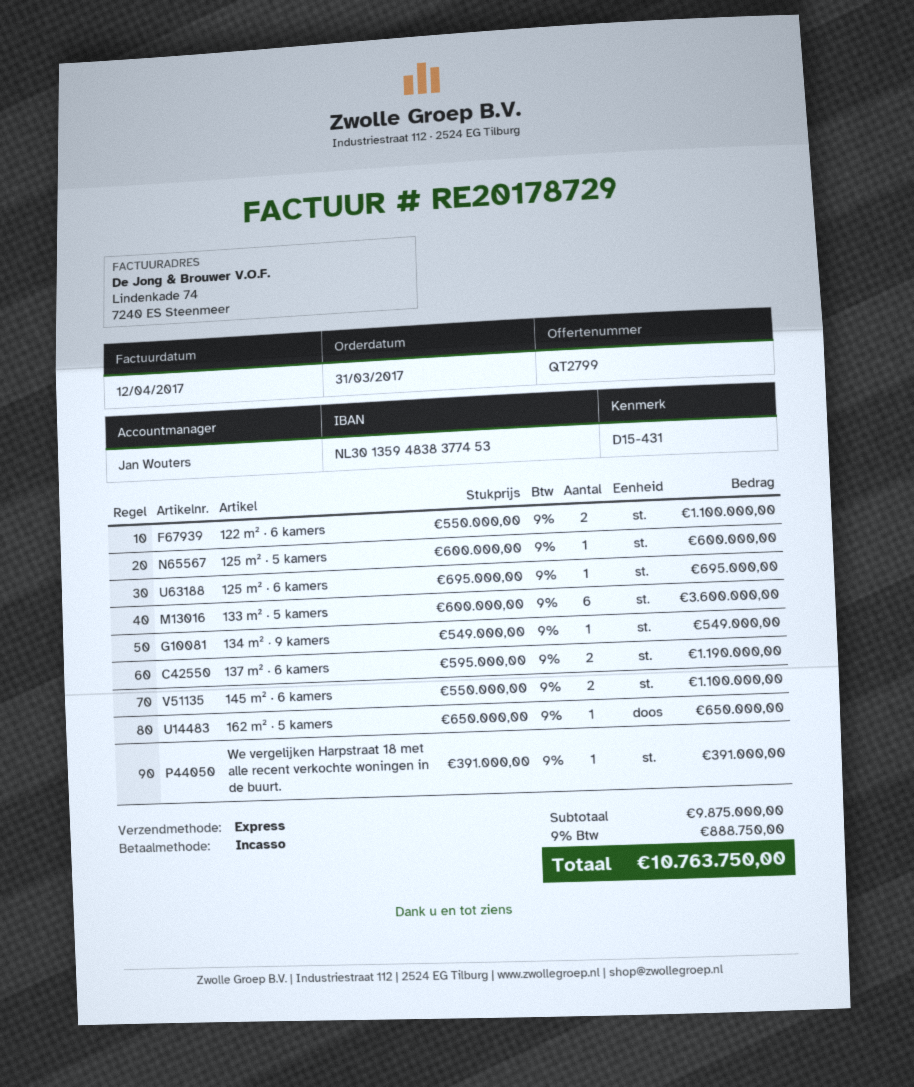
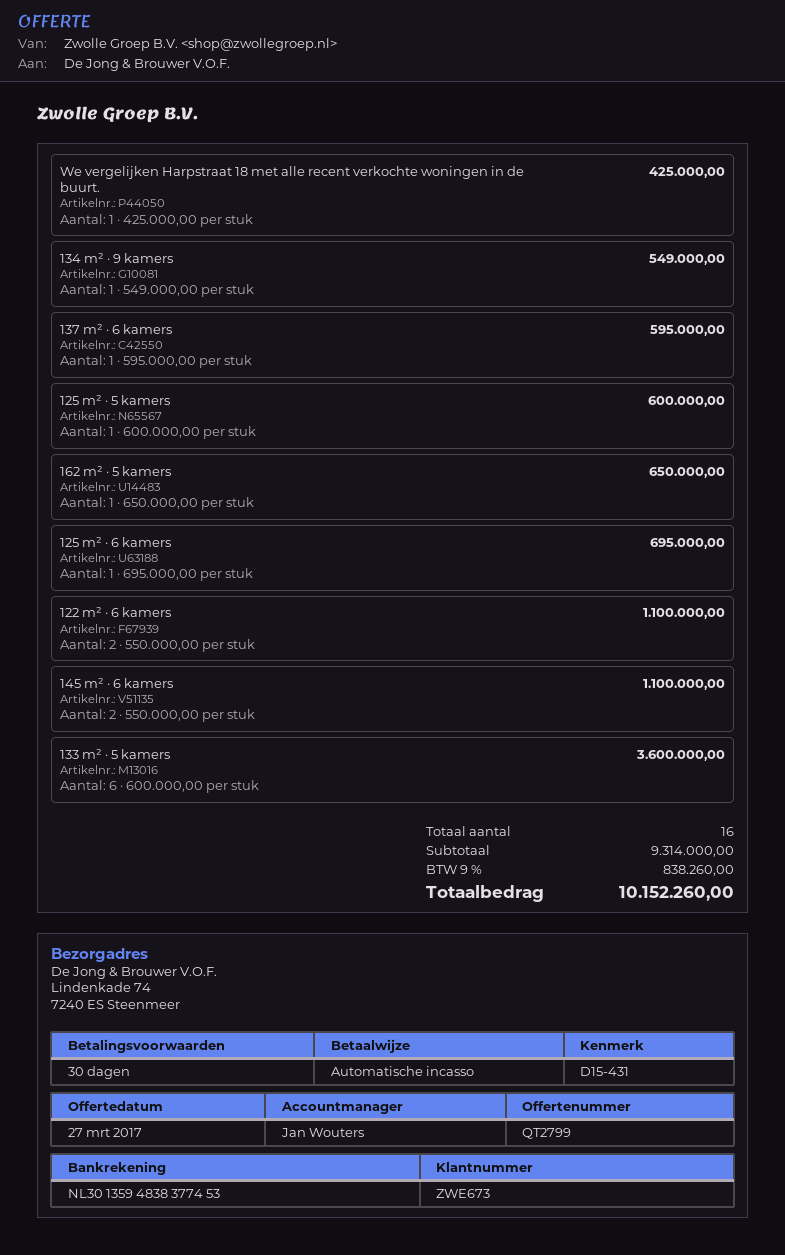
137 m² · 6 kamers: 2 x 595000.00 = 1190000.00 -> 1 x 595000.00 = 595000.00
We vergelijken Harpstraat 18 met alle recent verkochte woningen in de buurt.: 1 x 391000.00 = 391000.00 -> 1 x 425000.00 = 425000.00
subtotal: 9875000.00 -> 9314000.00
tax: 9% = 888750.00 -> 9% = 838260.00
total: 10763750.00 -> 10152260.00

